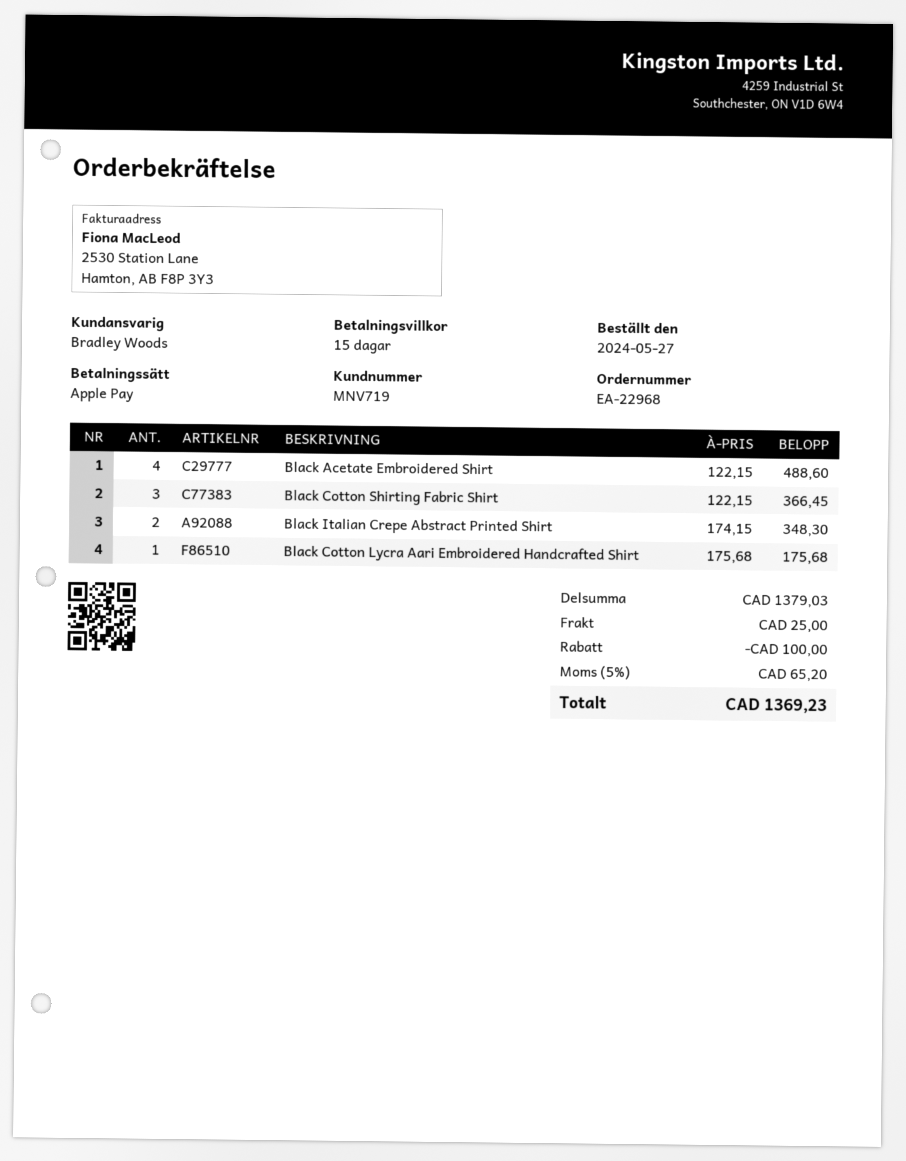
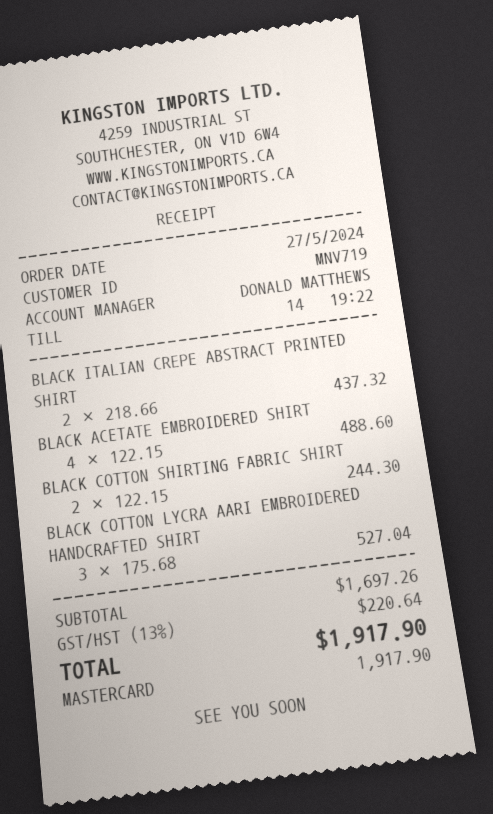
sales rep: Bradley Woods -> DONALD MATTHEWS
payment method: Apple Pay -> Mastercard
Black Cotton Shirting Fabric Shirt: 3 x 122.15 = 366.45 -> 2 x 122.15 = 244.30
Black Italian Crepe Abstract Printed Shirt: 2 x 174.15 = 348.30 -> 2 x 218.66 = 437.32
Black Cotton Lycra Aari Embroidered Handcrafted Shirt: 1 x 175.68 = 175.68 -> 3 x 175.68 = 527.04
subtotal: 1379.03 -> 1697.26
discount: 100.00 -> none
shipping: 25.00 -> none
tax: 5% = 65.20 -> 13% = 220.64
total: 1369.23 -> 1917.90

